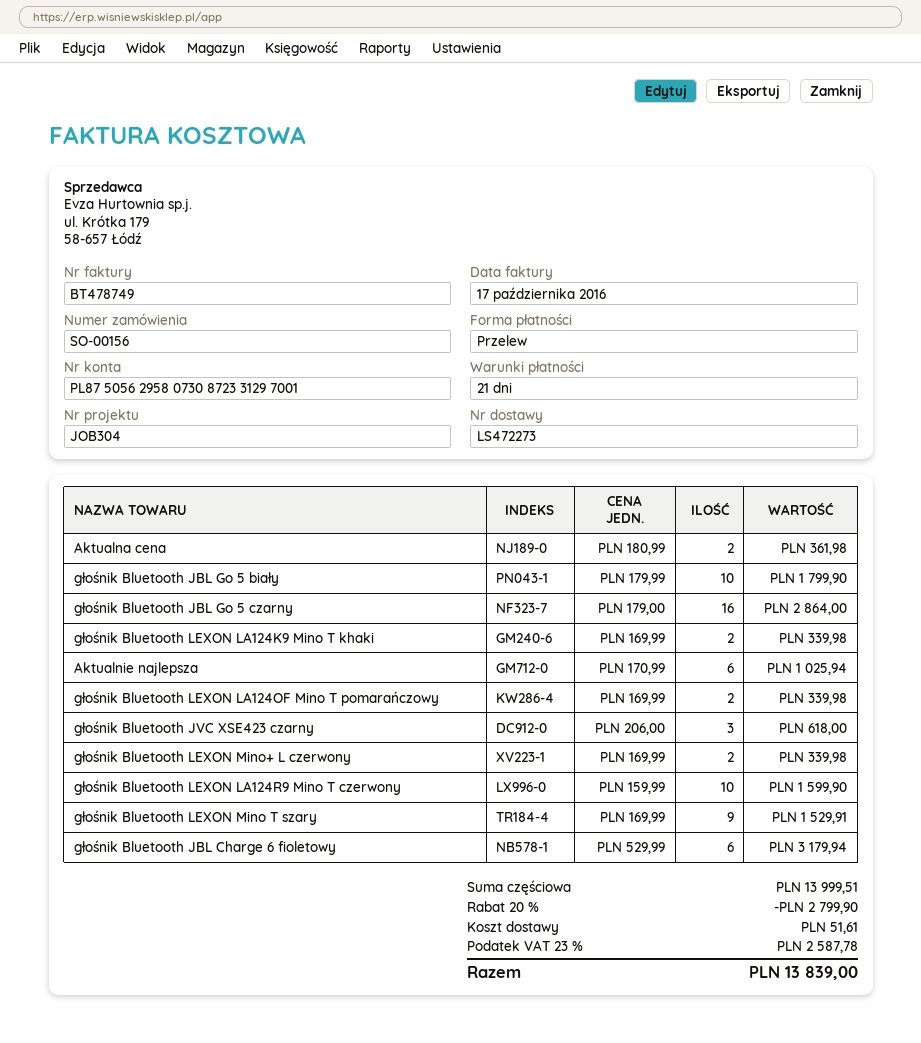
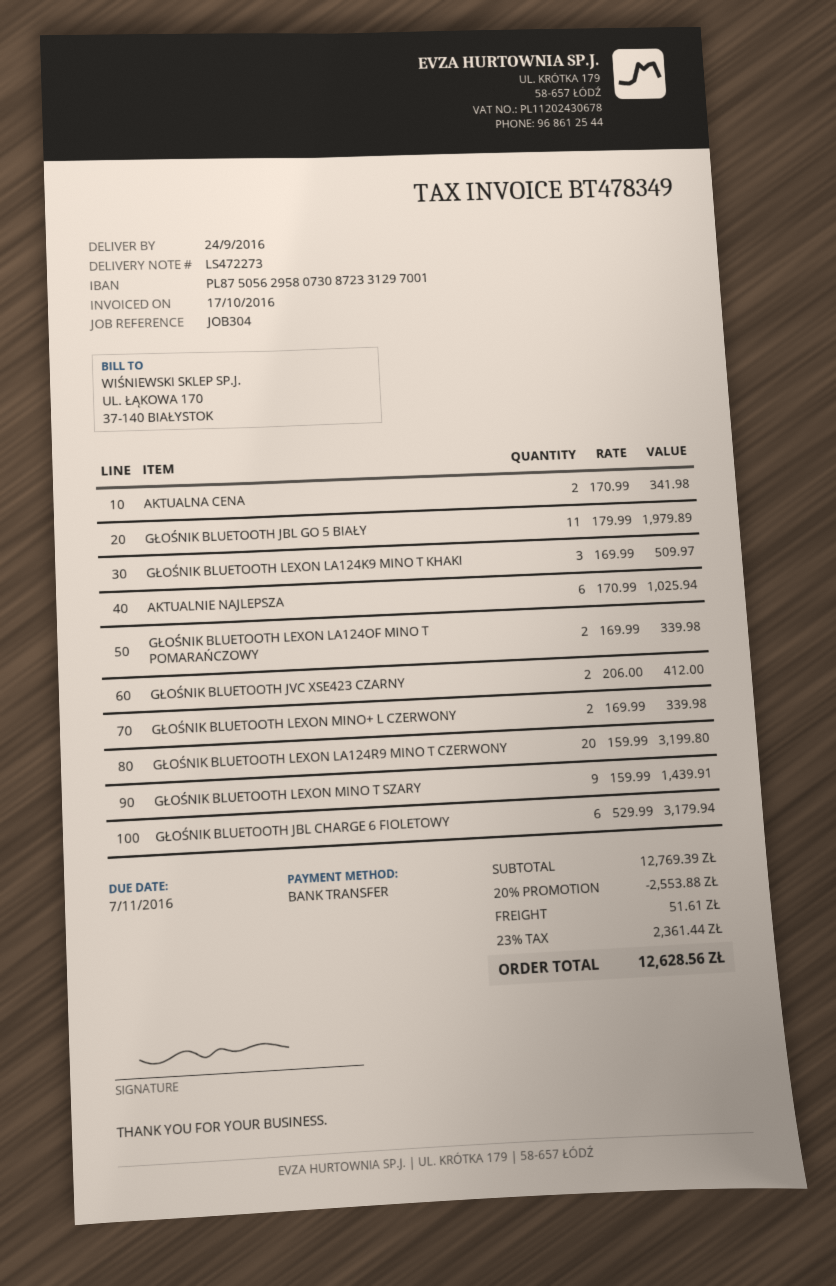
invoice number: BT478749 -> BT478349
Aktualna cena: 2 x 180.99 = 361.98 -> 2 x 170.99 = 341.98
głośnik Bluetooth JBL Go 5 biały: 10 x 179.99 = 1799.90 -> 11 x 179.99 = 1979.89
głośnik Bluetooth JBL Go 5 czarny: 16 x 179.00 = 2864.00 -> none
głośnik Bluetooth LEXON LA124K9 Mino T khaki: 2 x 169.99 = 339.98 -> 3 x 169.99 = 509.97
głośnik Bluetooth JVC XSE423 czarny: 3 x 206.00 = 618.00 -> 2 x 206.00 = 412.00
głośnik Bluetooth LEXON LA124R9 Mino T czerwony: 10 x 159.99 = 1599.90 -> 20 x 159.99 = 3199.80
głośnik Bluetooth LEXON Mino T szary: 9 x 169.99 = 1529.91 -> 9 x 159.99 = 1439.91
subtotal: 13999.51 -> 12769.39
discount: 20% = 2799.90 -> 20% = 2553.88
tax: 23% = 2587.78 -> 23% = 2361.44
total: 13839.00 -> 12628.56

